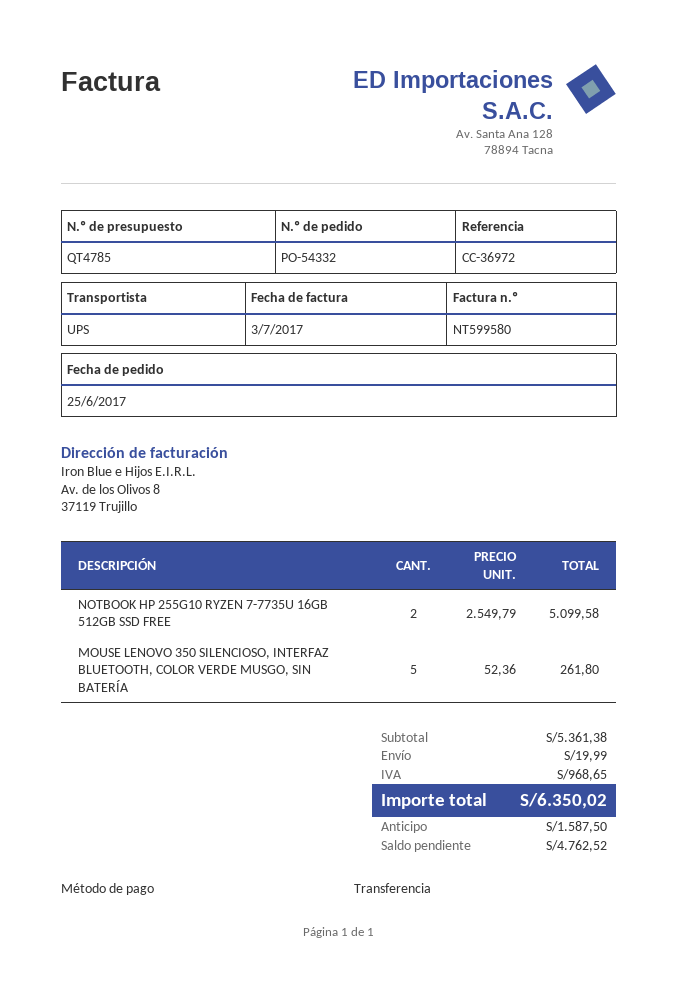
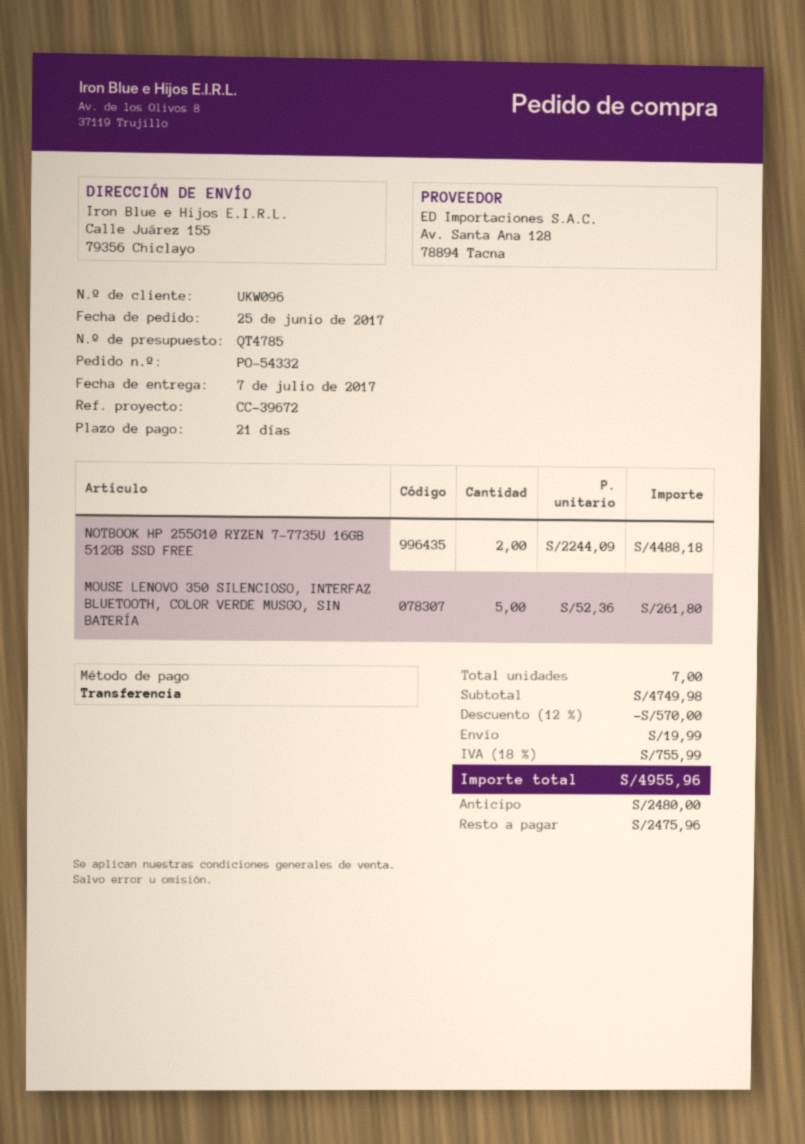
reference: CC-36972 -> CC-39672
NOTBOOK HP 255G10 RYZEN 7-7735U 16GB 512GB SSD FREE: 2 x 2549.79 = 5099.58 -> 2 x 2244.09 = 4488.18
subtotal: 5361.38 -> 4749.98
discount: none -> 12% = 570.00
tax: 968.65 -> 755.99
total: 6350.02 -> 4955.96
deposit: 1587.50 -> 2480.00
balance: 4762.52 -> 2475.96

